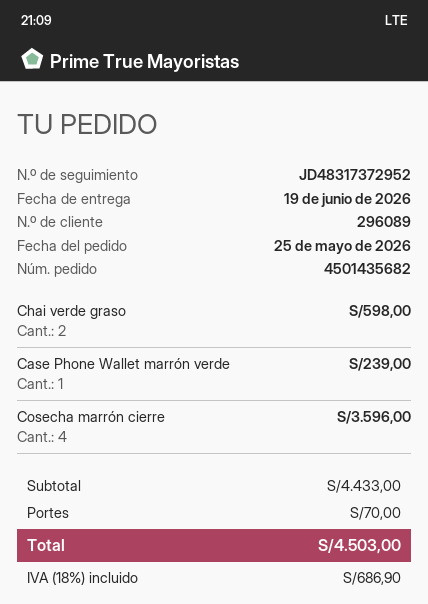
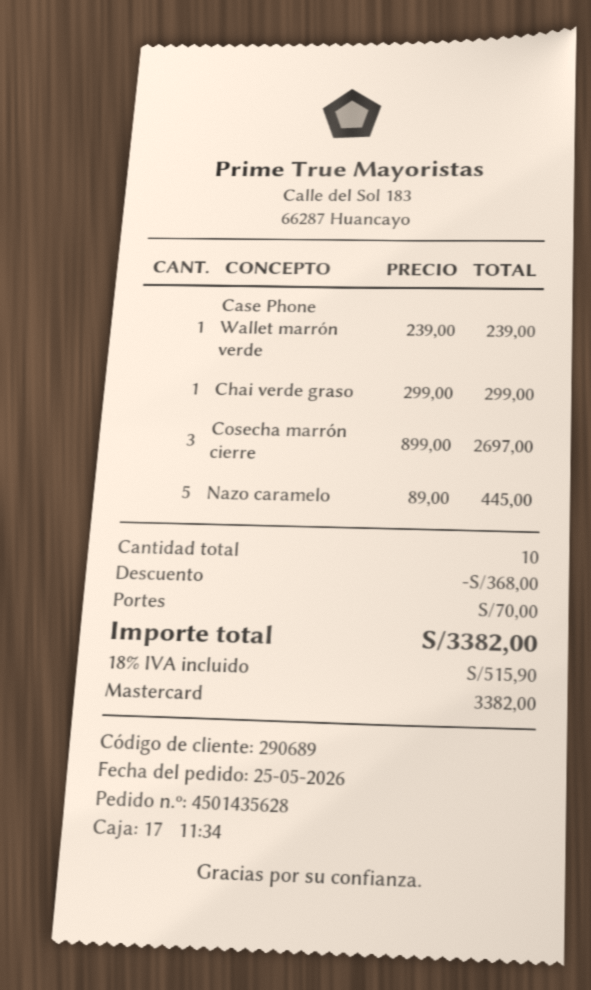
order number: 4501435682 -> 4501435628
customer number: 296089 -> 290689
Chai verde graso: 2 for 598.00 -> 1 for 299.00
Cosecha marrón cierre: 4 for 3596.00 -> 3 for 2697.00
Nazo caramelo: none -> 5 for 445.00
discount: none -> 368.00
tax: 18% = 686.90 -> 18% = 515.90
total: 4503.00 -> 3382.00

